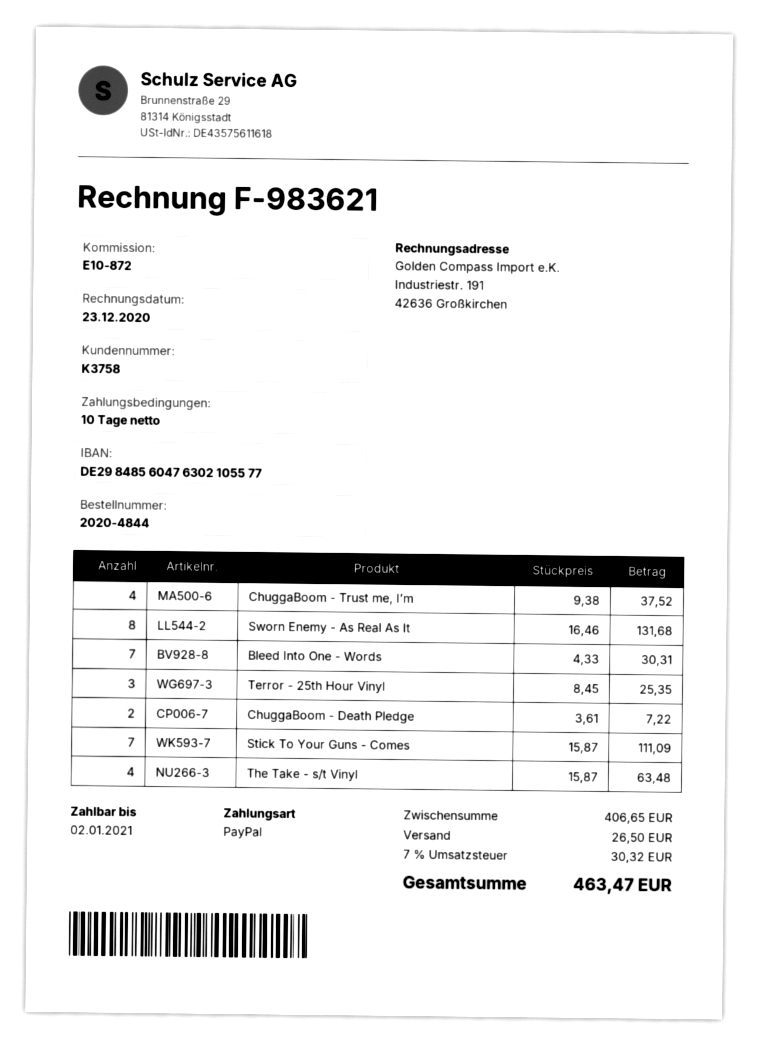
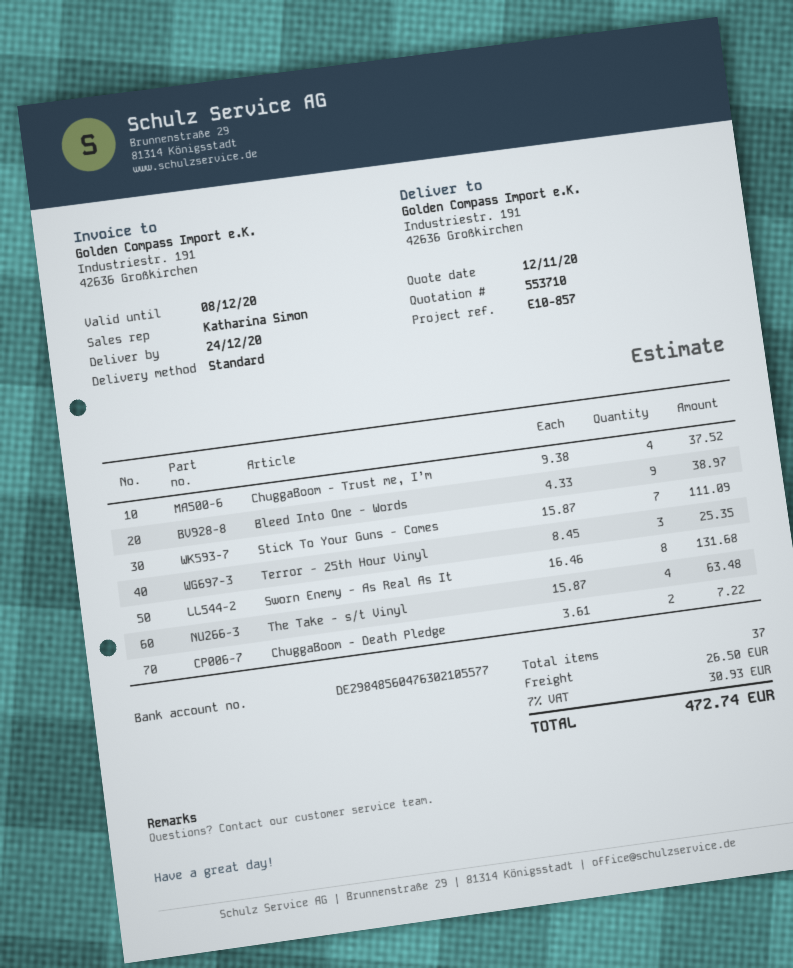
reference: E10-872 -> E10-857
Bleed Into One - Words: 7 x 4.33 = 30.31 -> 9 x 4.33 = 38.97
tax: 7% = 30.32 -> 7% = 30.93
total: 463.47 -> 472.74

